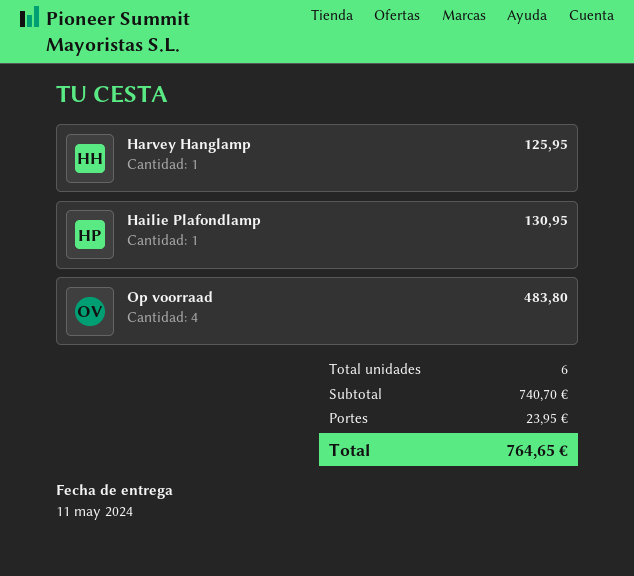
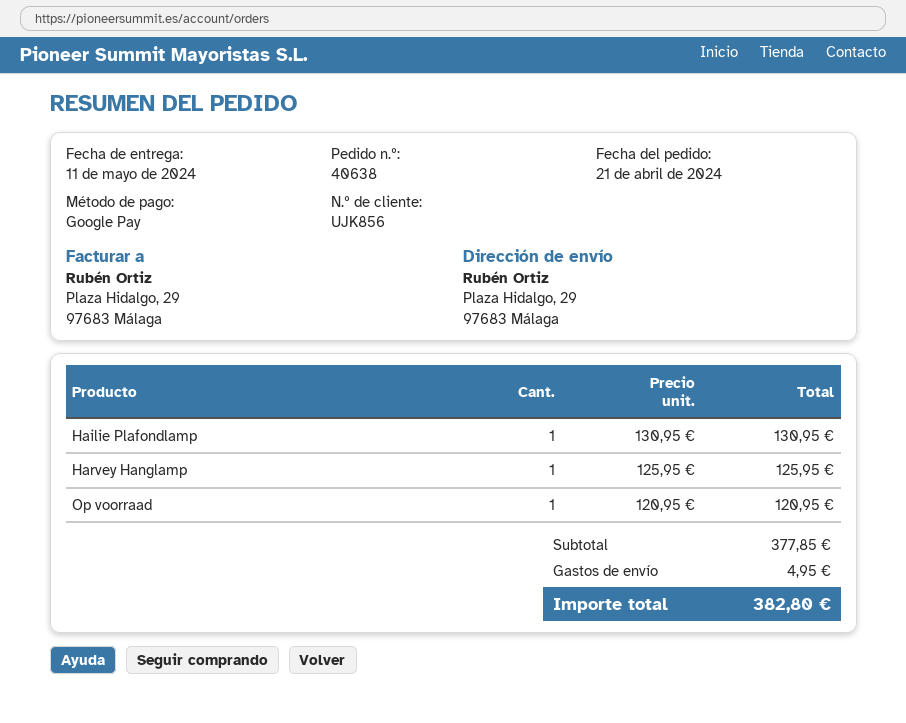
Op voorraad: 4 for 483.80 -> 1 for 120.95
subtotal: 740.70 -> 377.85
shipping: 23.95 -> 4.95
total: 764.65 -> 382.80

